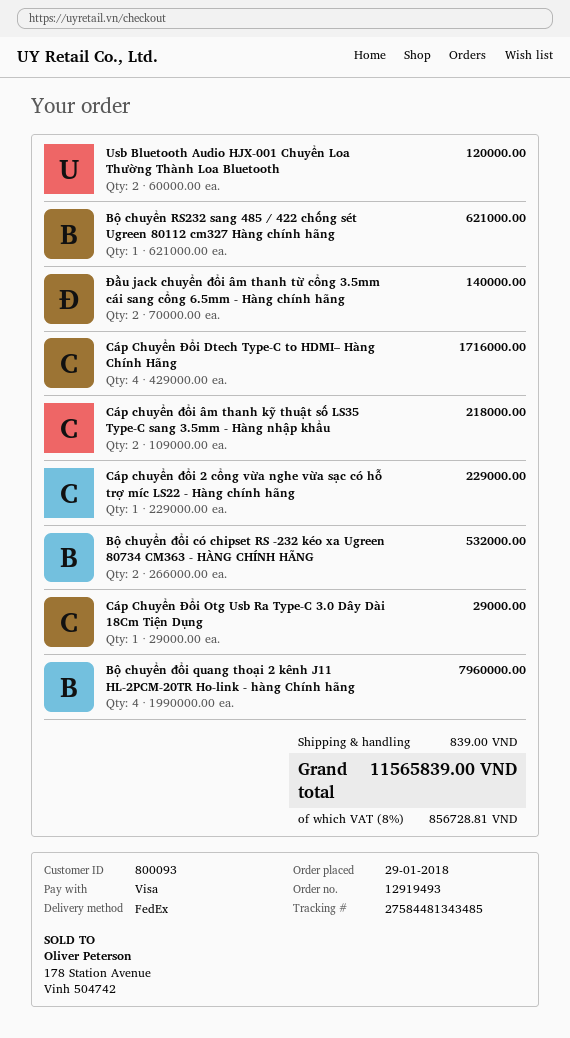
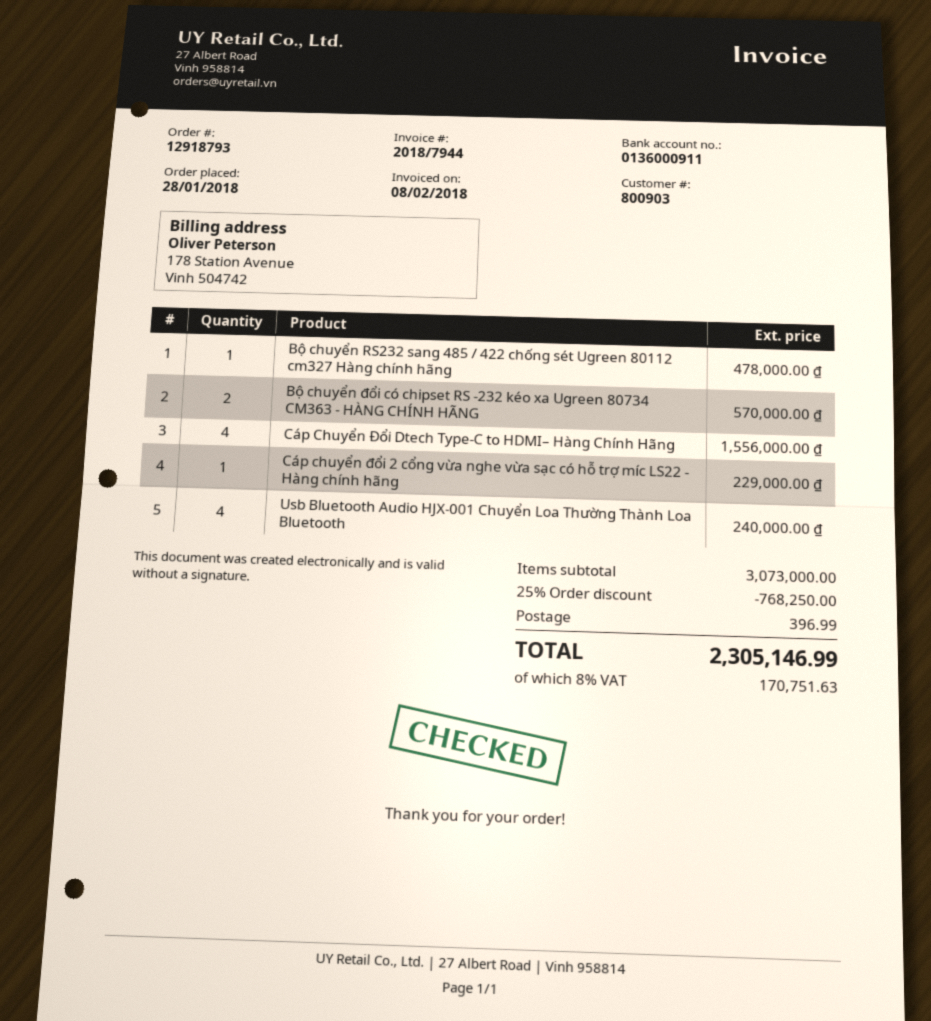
order number: 12919493 -> 12918793
order date: 2018-01-29 -> 2018-01-28
customer number: 800093 -> 800903
Usb Bluetooth Audio HJX-001 Chuyển Loa Thường Thành Loa Bluetooth: 2 for 120000.00 -> 4 for 240000.00
Bộ chuyển RS232 sang 485 / 422 chống sét Ugreen 80112 cm327 Hàng chính hãng: 1 for 621000.00 -> 1 for 478000.00
Đầu jack chuyển đổi âm thanh từ cổng 3.5mm cái sang cổng 6.5mm - Hàng chính hãng: 2 for 140000.00 -> none
Cáp Chuyển Đổi Dtech Type-C to HDMI– Hàng Chính Hãng: 4 for 1716000.00 -> 4 for 1556000.00
Cáp chuyển đổi âm thanh kỹ thuật số LS35 Type-C sang 3.5mm - Hàng nhập khẩu: 2 for 218000.00 -> none
Bộ chuyển đổi có chipset RS -232 kéo xa Ugreen 80734 CM363 - HÀNG CHÍNH HÃNG: 2 for 532000.00 -> 2 for 570000.00
Cáp Chuyển Đổi Otg Usb Ra Type-C 3.0 Dây Dài 18Cm Tiện Dụng: 1 for 29000.00 -> none
Bộ chuyển đổi quang thoại 2 kênh J11 HL-2PCM-20TR Ho-link - hàng Chính hãng: 4 for 7960000.00 -> none
discount: none -> 25% = 768250.00
shipping: 839.00 -> 396.99
tax: 8% = 856728.81 -> 8% = 170751.63
total: 11565839.00 -> 2305146.99

